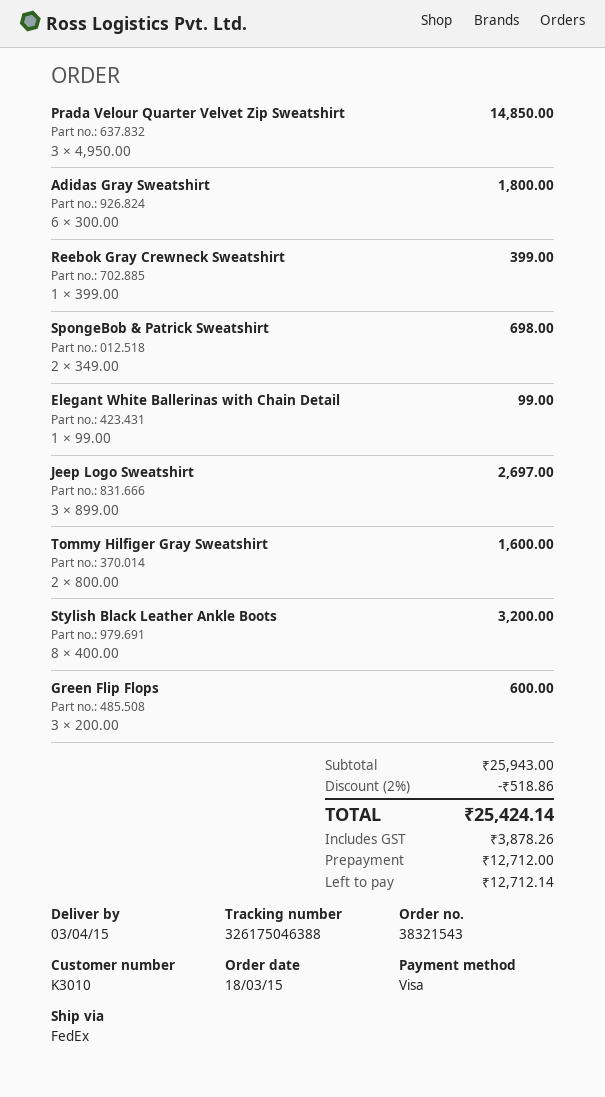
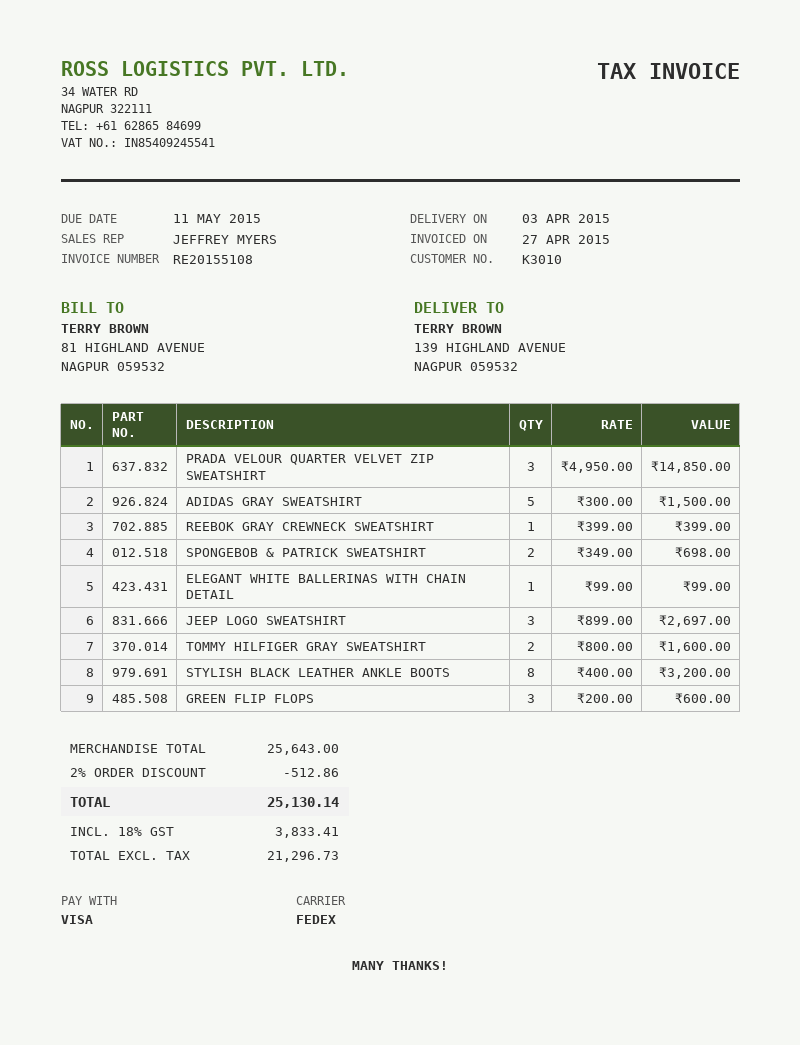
Adidas Gray Sweatshirt: 6 x 300.00 = 1800.00 -> 5 x 300.00 = 1500.00
subtotal: 25943.00 -> 25643.00
discount: 2% = 518.86 -> 2% = 512.86
tax: 3878.26 -> 3833.41
total: 25424.14 -> 25130.14

